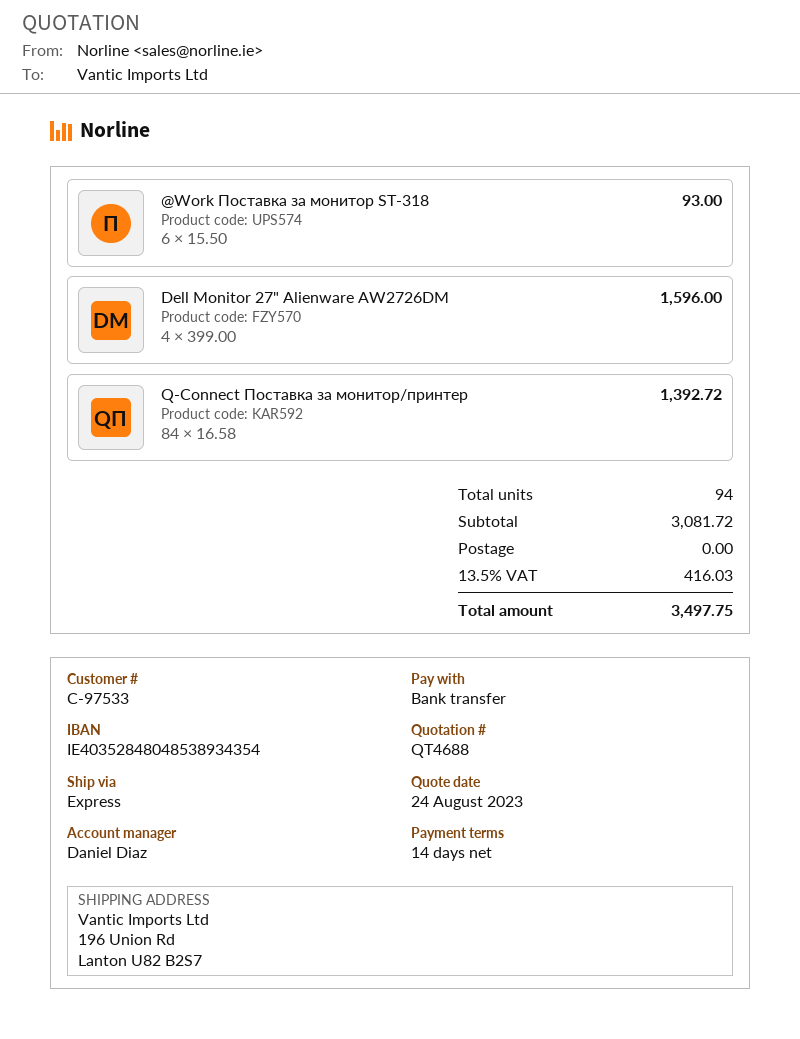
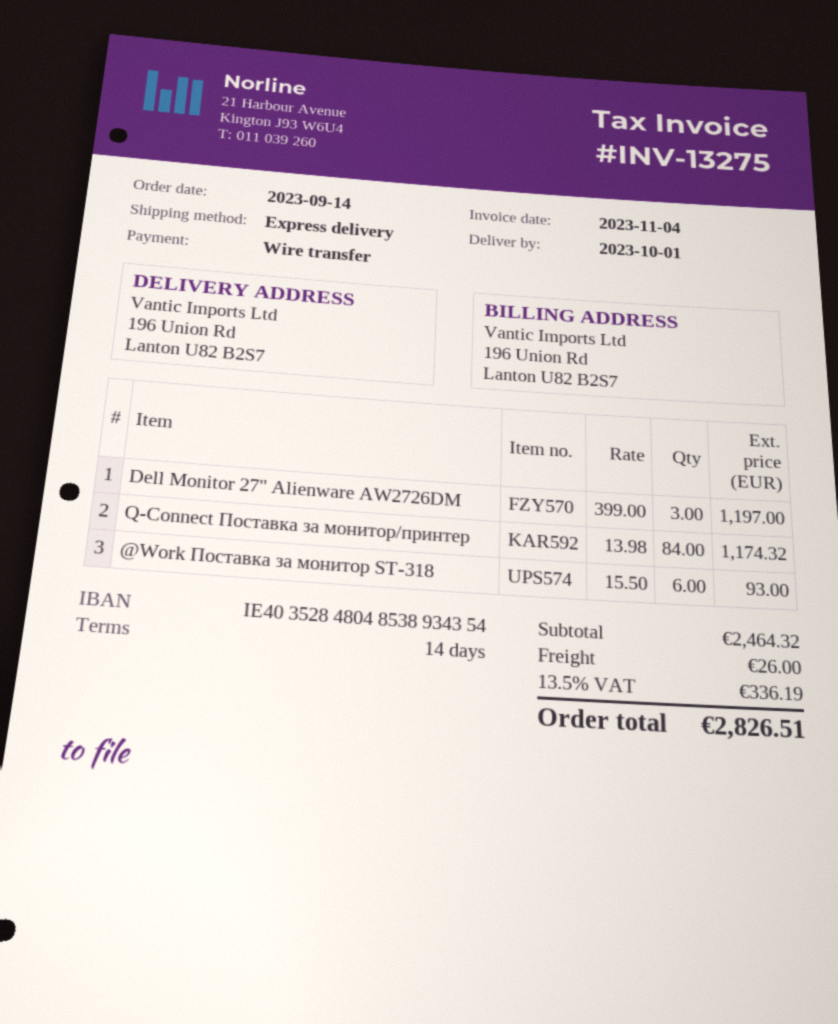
Dell Monitor 27" Alienware AW2726DM: 4 x 399.00 = 1596.00 -> 3 x 399.00 = 1197.00
Q-Connect Поставка за монитор/принтер: 84 x 16.58 = 1392.72 -> 84 x 13.98 = 1174.32
subtotal: 3081.72 -> 2464.32
shipping: 0.00 -> 26.00
tax: 13.5% = 416.03 -> 13.5% = 336.19
total: 3497.75 -> 2826.51

